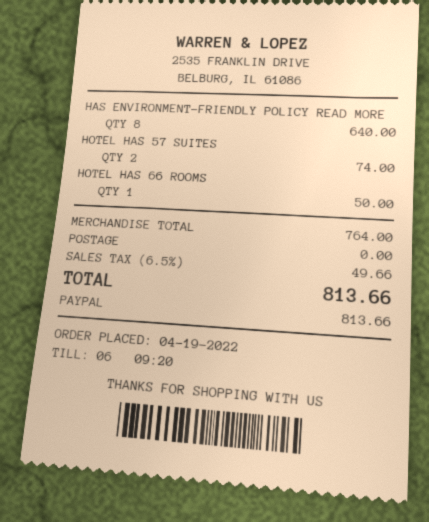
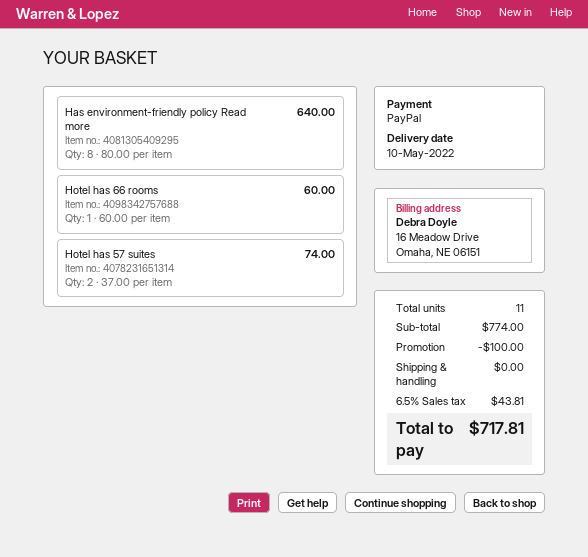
HOTEL HAS 66 ROOMS: 1 for 50.00 -> 1 for 60.00
subtotal: 764.00 -> 774.00
discount: none -> 100.00
tax: 6.5% = 49.66 -> 6.5% = 43.81
total: 813.66 -> 717.81

